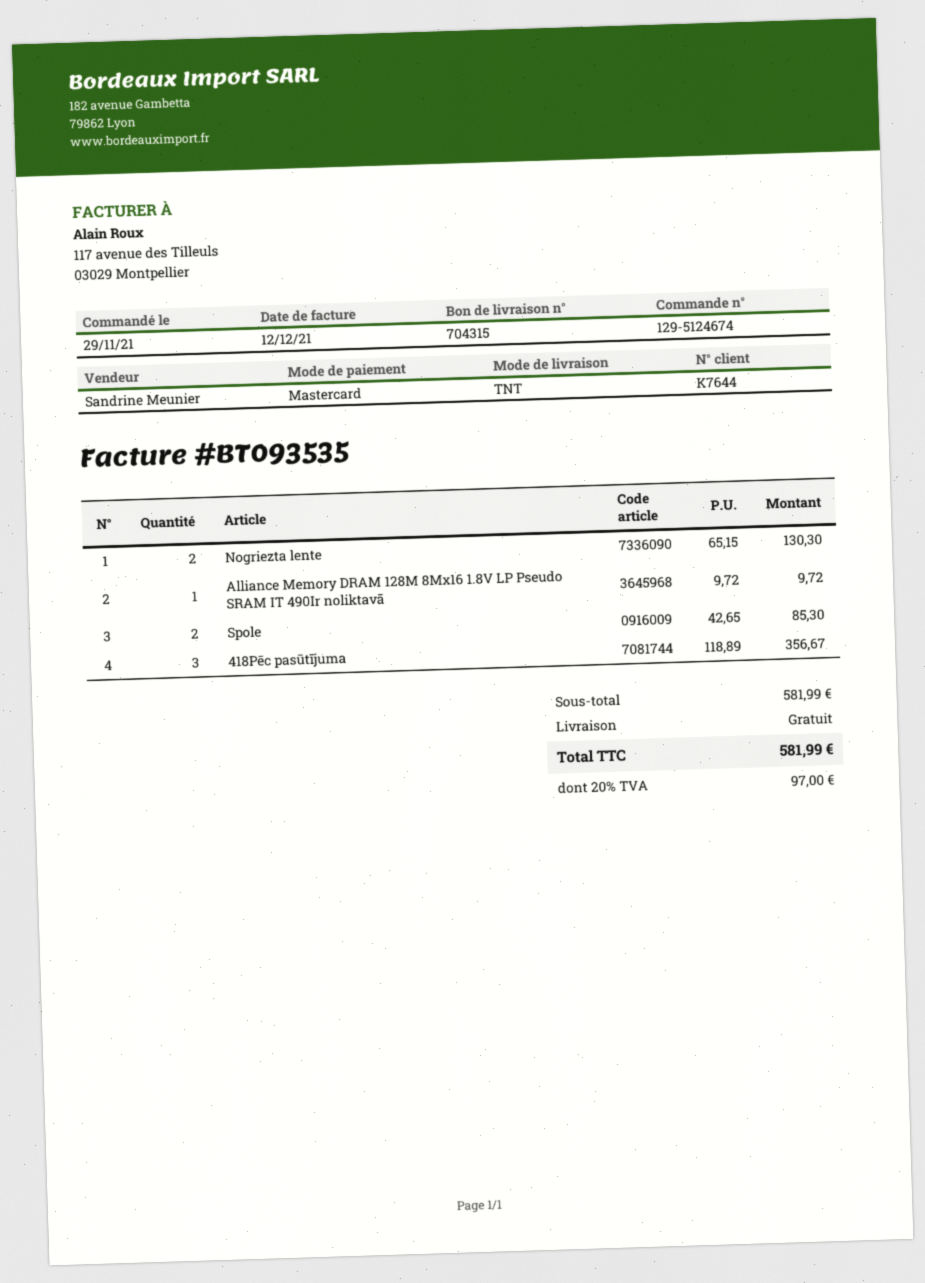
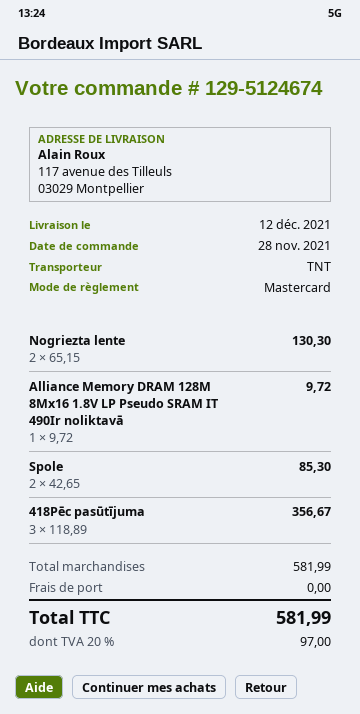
order date: 2021-11-29 -> 2021-11-28

